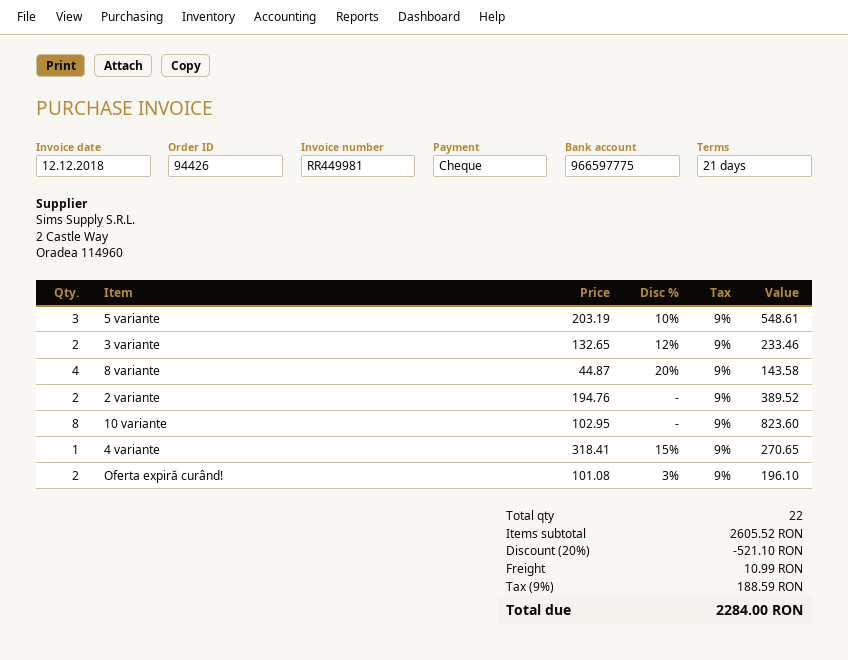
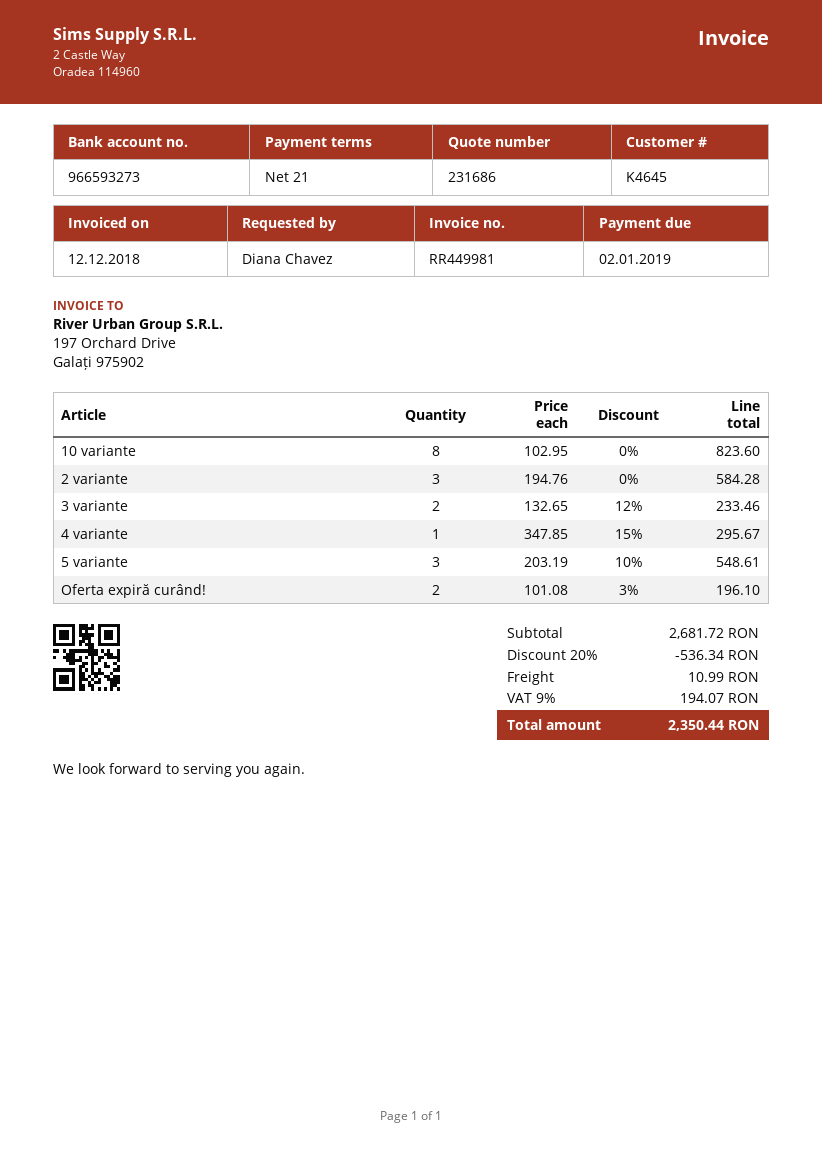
bank account: 966597775 -> 966593273
8 variante: 4 x 44.87 - 20% = 143.58 -> none
2 variante: 2 x 194.76 = 389.52 -> 3 x 194.76 = 584.28
4 variante: 1 x 318.41 - 15% = 270.65 -> 1 x 347.85 - 15% = 295.67
subtotal: 2605.52 -> 2681.72
discount: 20% = 521.10 -> 20% = 536.34
tax: 9% = 188.59 -> 9% = 194.07
total: 2284.00 -> 2350.44

